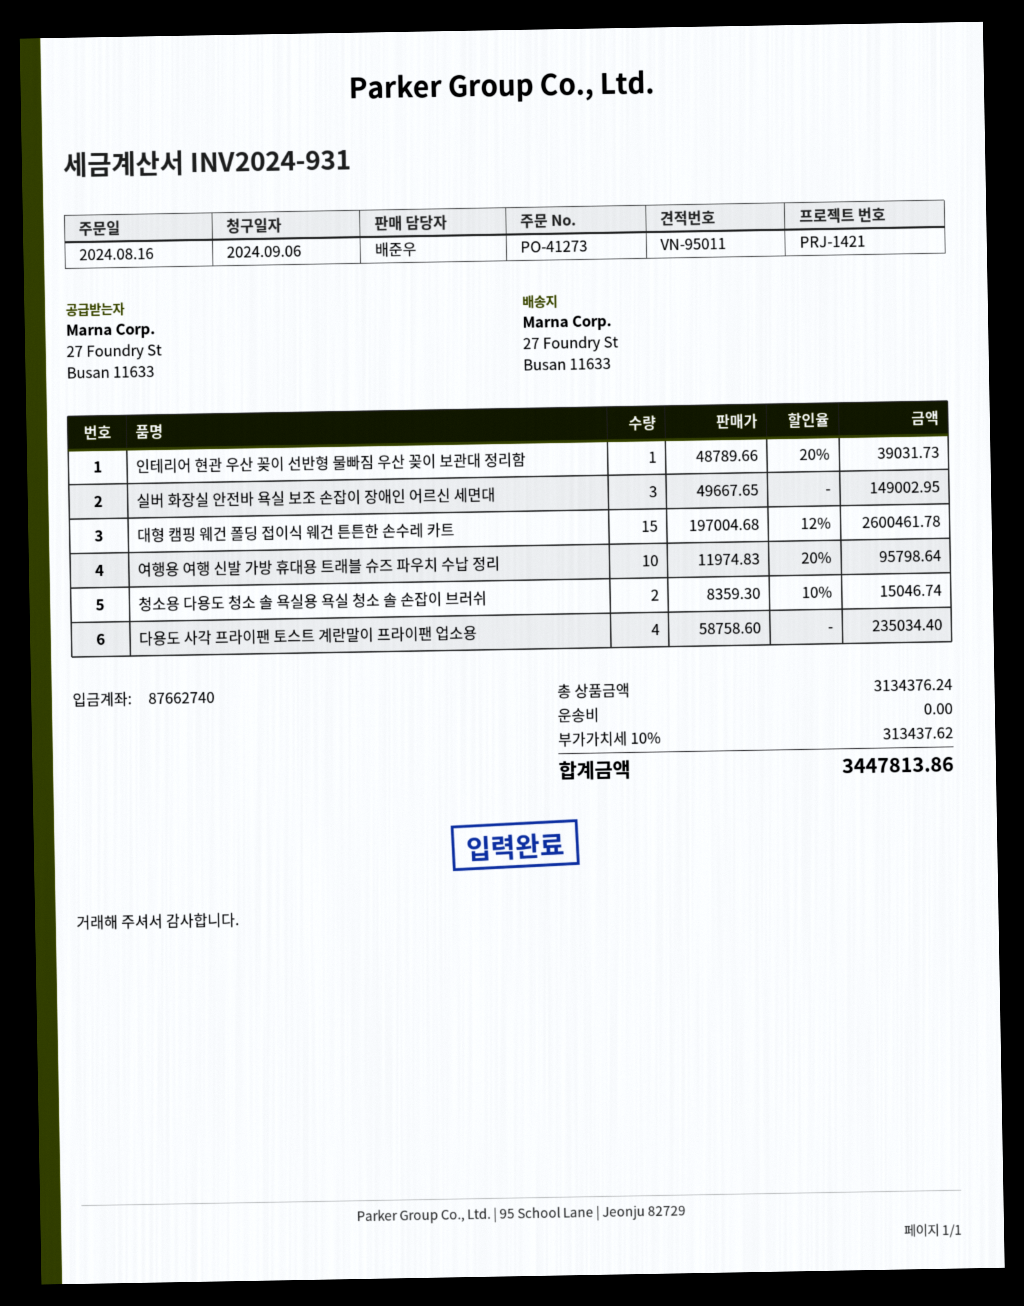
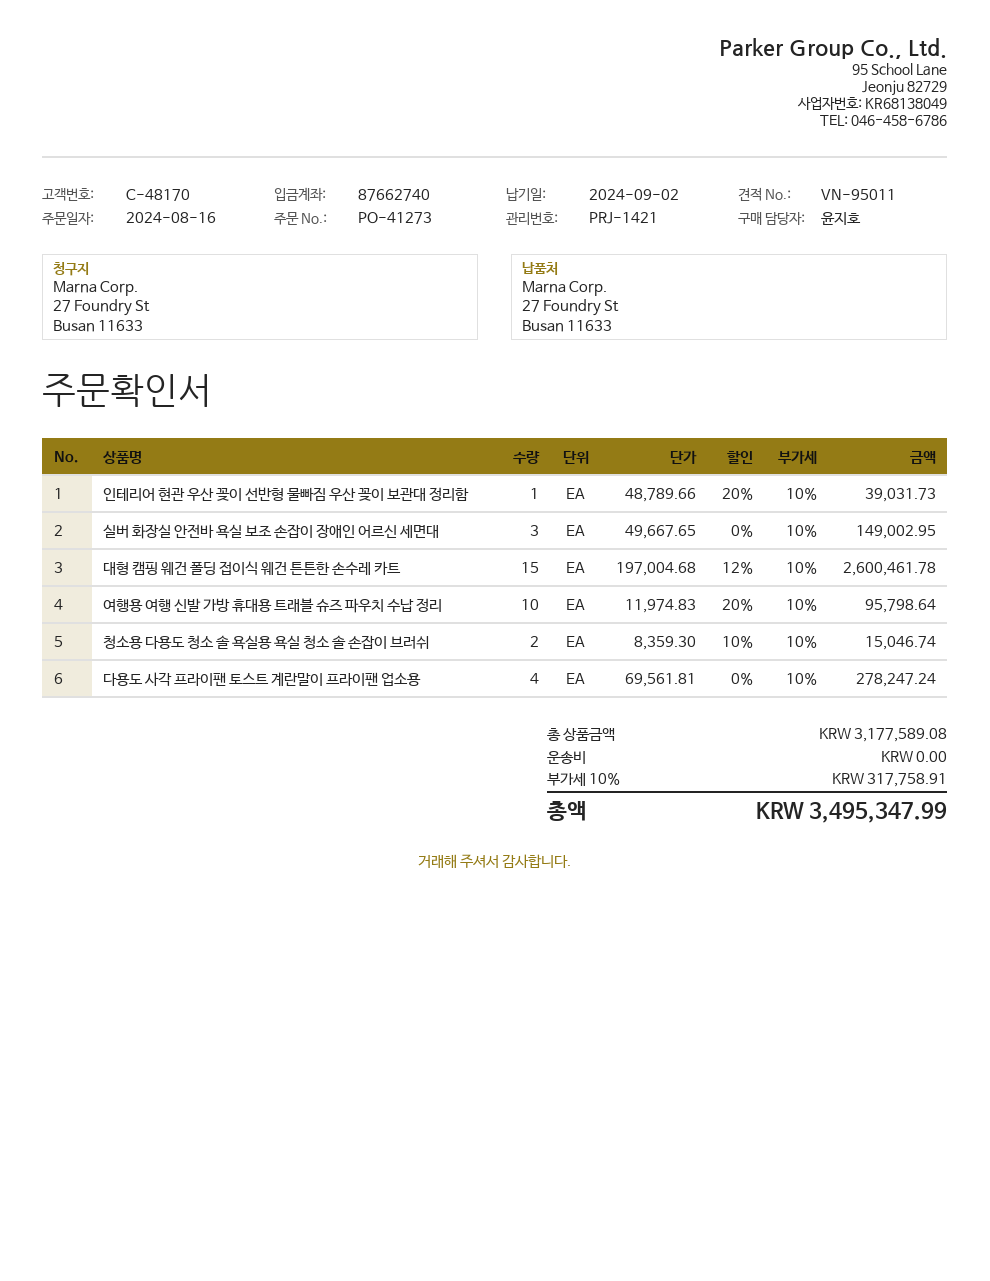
다용도 사각 프라이팬 토스트 계란말이 프라이팬 업소용: 4 x 58758.60 = 235034.40 -> 4 x 69561.81 = 278247.24
subtotal: 3134376.24 -> 3177589.08
tax: 10% = 313437.62 -> 10% = 317758.91
total: 3447813.86 -> 3495347.99

